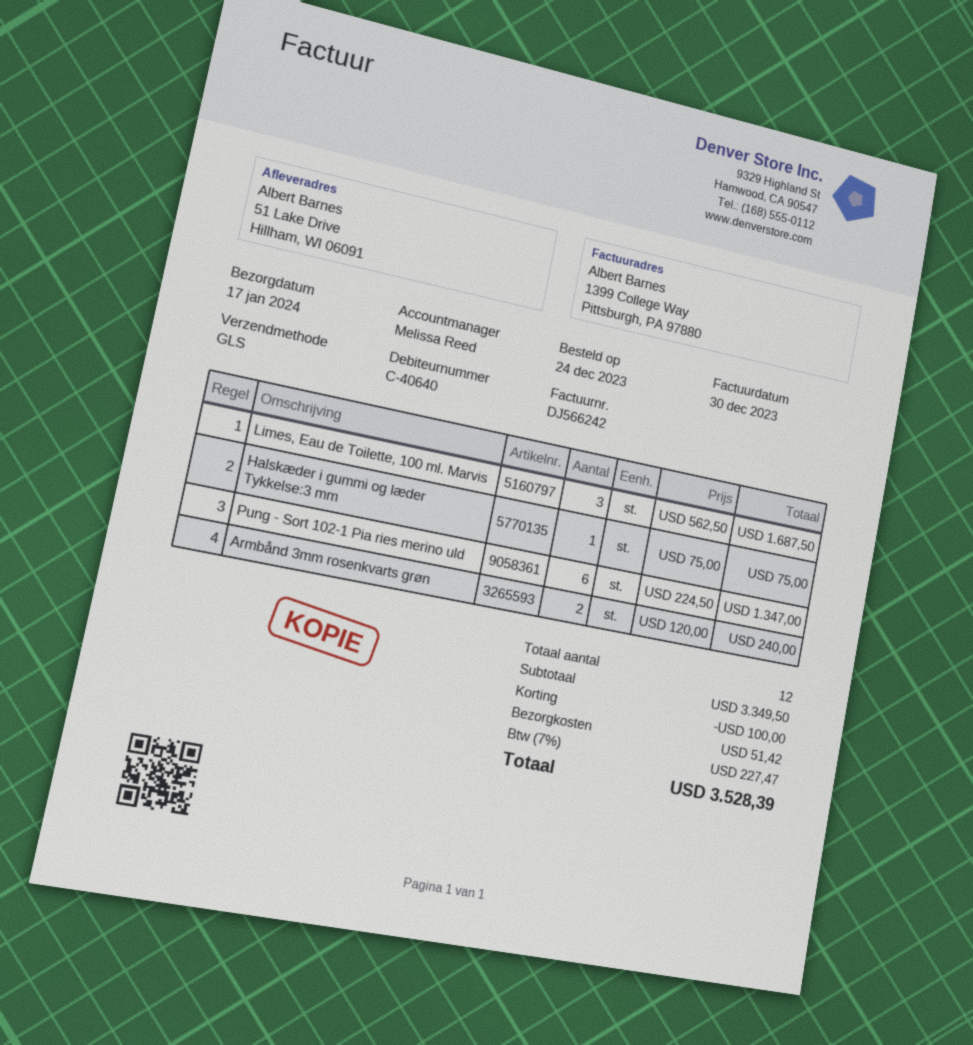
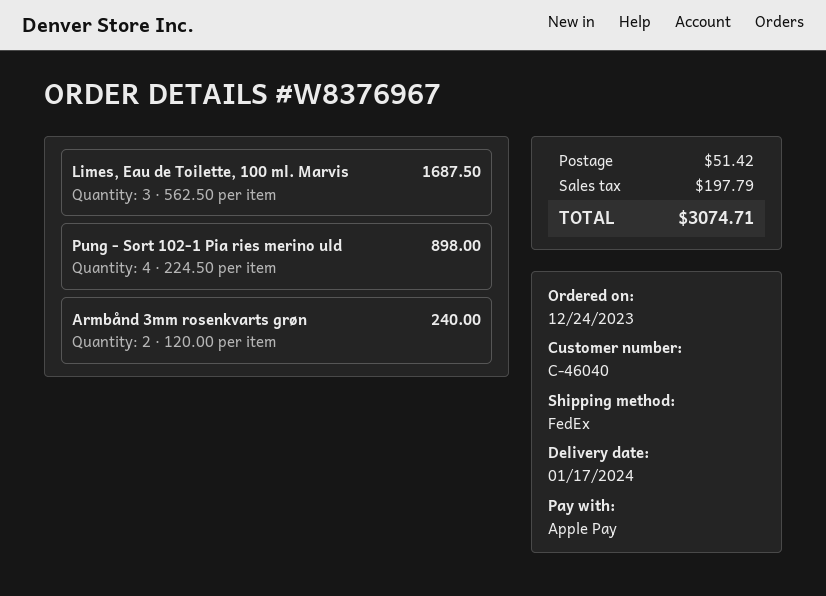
customer number: C-40640 -> C-46040
shipping method: GLS -> FedEx
Halskæder i gummi og læder Tykkelse:3 mm: 1 x 75.00 = 75.00 -> none
Pung - Sort 102-1 Pia ries merino uld: 6 x 224.50 = 1347.00 -> 4 x 224.50 = 898.00
discount: 100.00 -> none
tax: 227.47 -> 197.79
total: 3528.39 -> 3074.71

